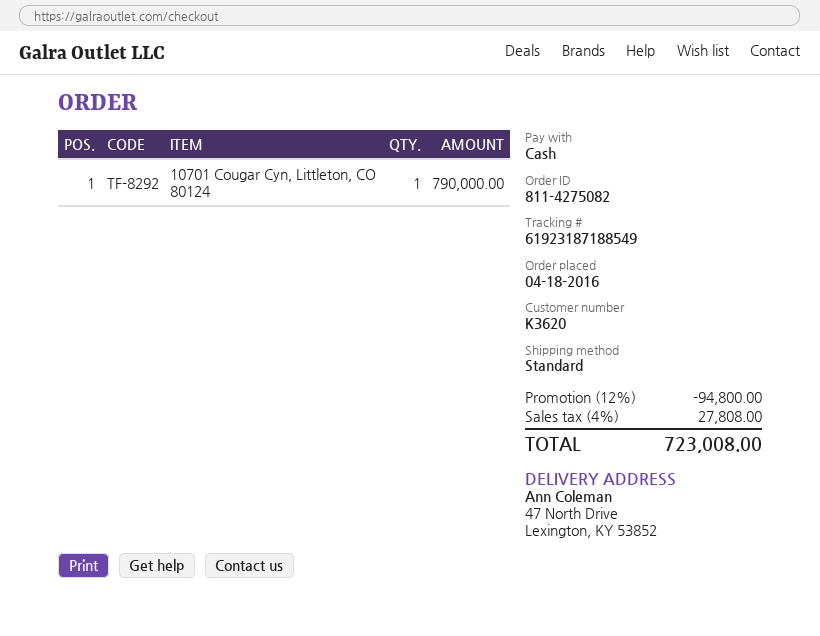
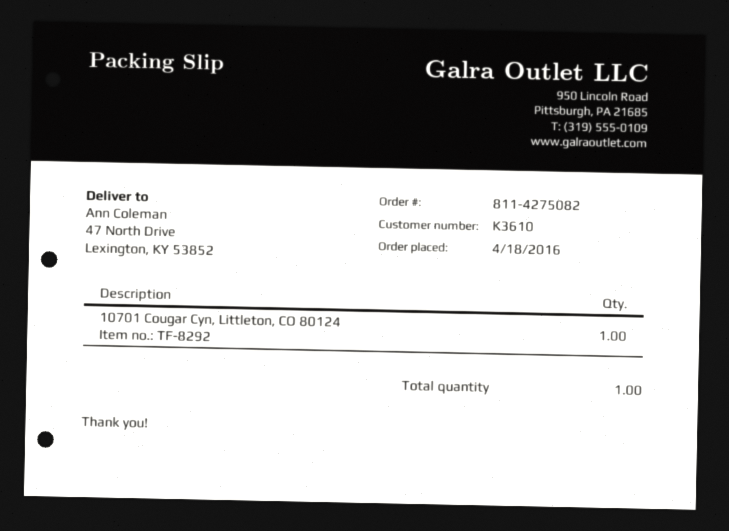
customer number: K3620 -> K3610

